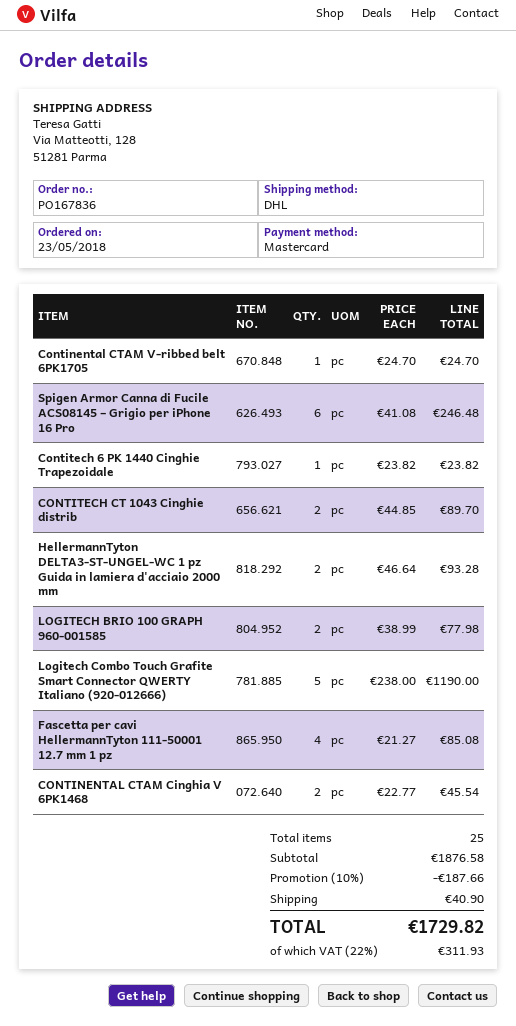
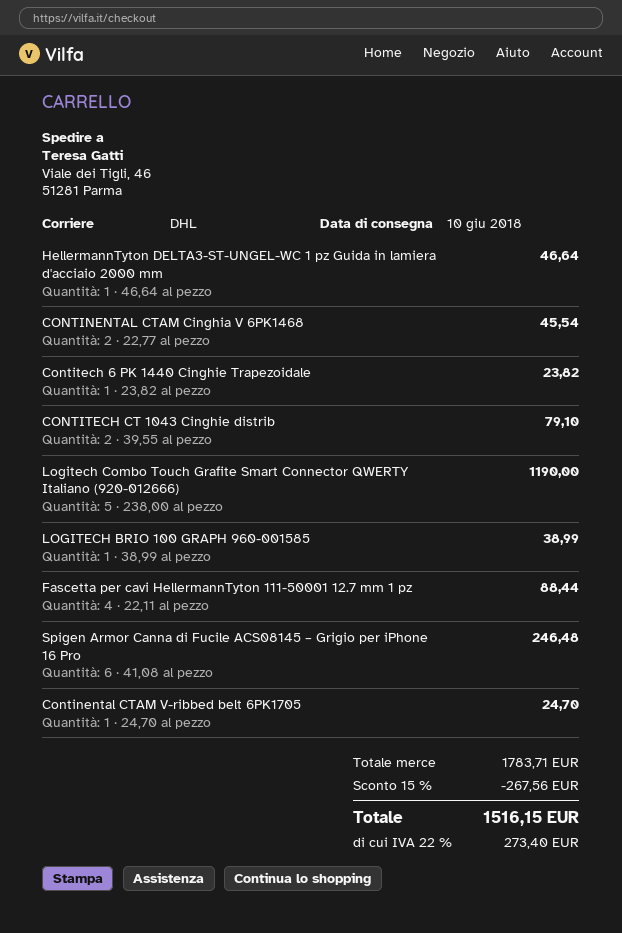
ship to: Via Matteotti, 128, 51281 Parma -> Viale dei Tigli, 46, 51281 Parma
CONTITECH CT 1043 Cinghie distrib: 2 x 44.85 = 89.70 -> 2 x 39.55 = 79.10
HellermannTyton DELTA3-ST-UNGEL-WC 1 pz Guida in lamiera d'acciaio 2000 mm: 2 x 46.64 = 93.28 -> 1 x 46.64 = 46.64
LOGITECH BRIO 100 GRAPH 960-001585: 2 x 38.99 = 77.98 -> 1 x 38.99 = 38.99
Fascetta per cavi HellermannTyton 111-50001 12.7 mm 1 pz: 4 x 21.27 = 85.08 -> 4 x 22.11 = 88.44
subtotal: 1876.58 -> 1783.71
discount: 10% = 187.66 -> 15% = 267.56
shipping: 40.90 -> none
tax: 22% = 311.93 -> 22% = 273.40
total: 1729.82 -> 1516.15

